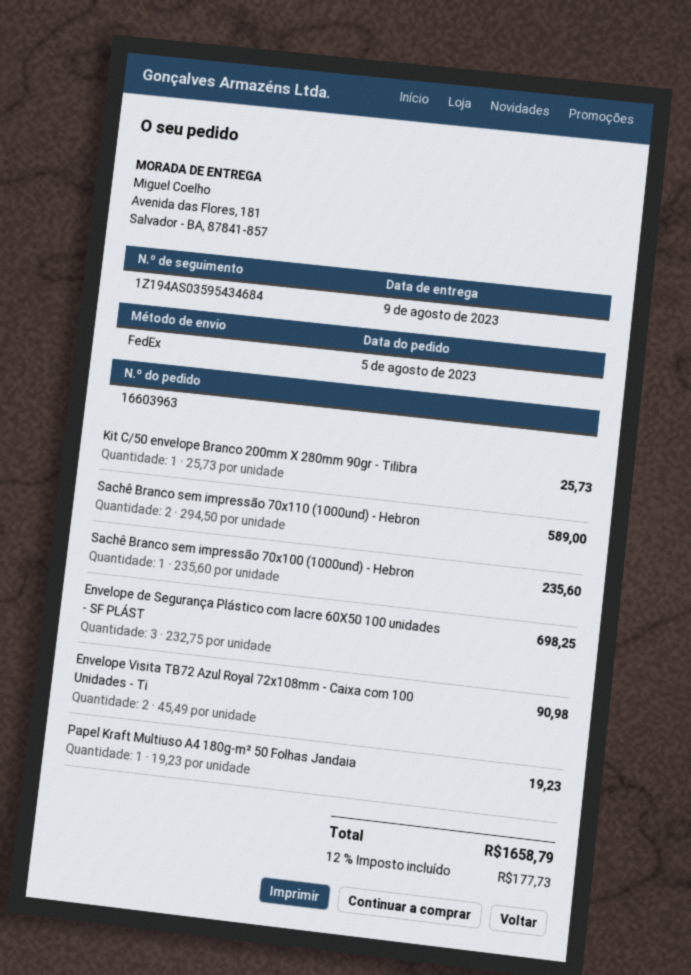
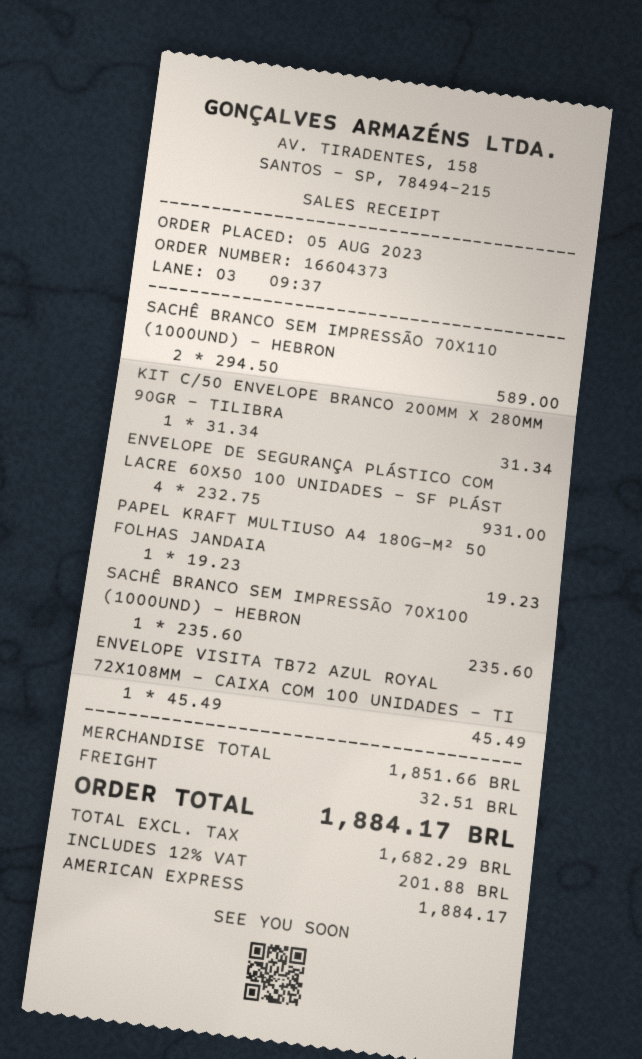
order number: 16603963 -> 16604373
Kit C/50 envelope Branco 200mm X 280mm 90gr - Tilibra: 1 x 25.73 = 25.73 -> 1 x 31.34 = 31.34
Envelope de Segurança Plástico com lacre 60X50 100 unidades - SF PLÁST: 3 x 232.75 = 698.25 -> 4 x 232.75 = 931.00
Envelope Visita TB72 Azul Royal 72x108mm - Caixa com 100 Unidades - Ti: 2 x 45.49 = 90.98 -> 1 x 45.49 = 45.49
shipping: none -> 32.51
tax: 12% = 177.73 -> 12% = 201.88
total: 1658.79 -> 1884.17

